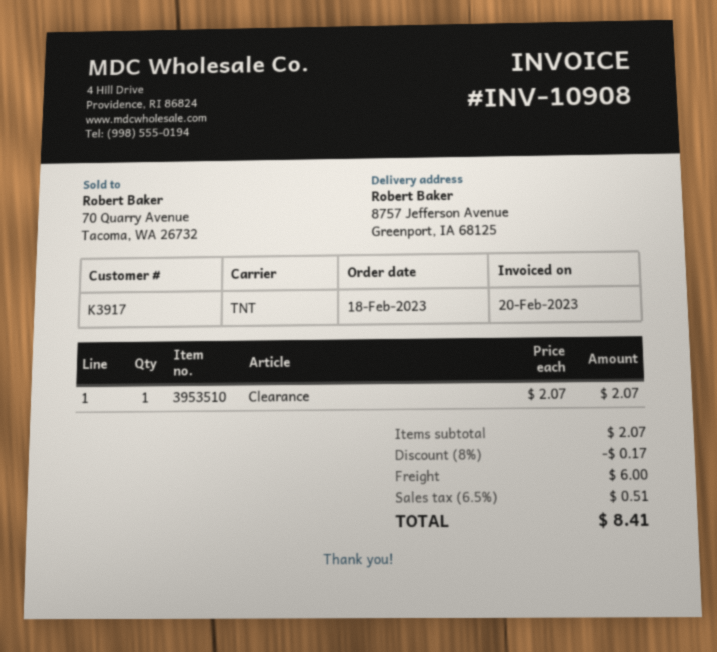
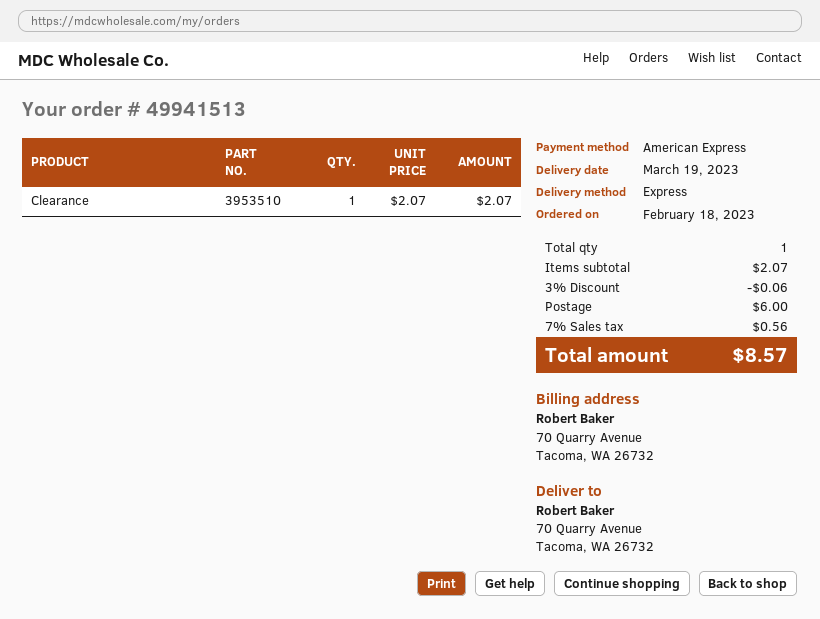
shipping method: TNT -> express
ship to: 8757 Jefferson Avenue, Greenport, IA 68125 -> 70 Quarry Avenue, Tacoma, WA 26732
discount: 8% = 0.17 -> 3% = 0.06
tax: 6.5% = 0.51 -> 7% = 0.56
total: 8.41 -> 8.57

